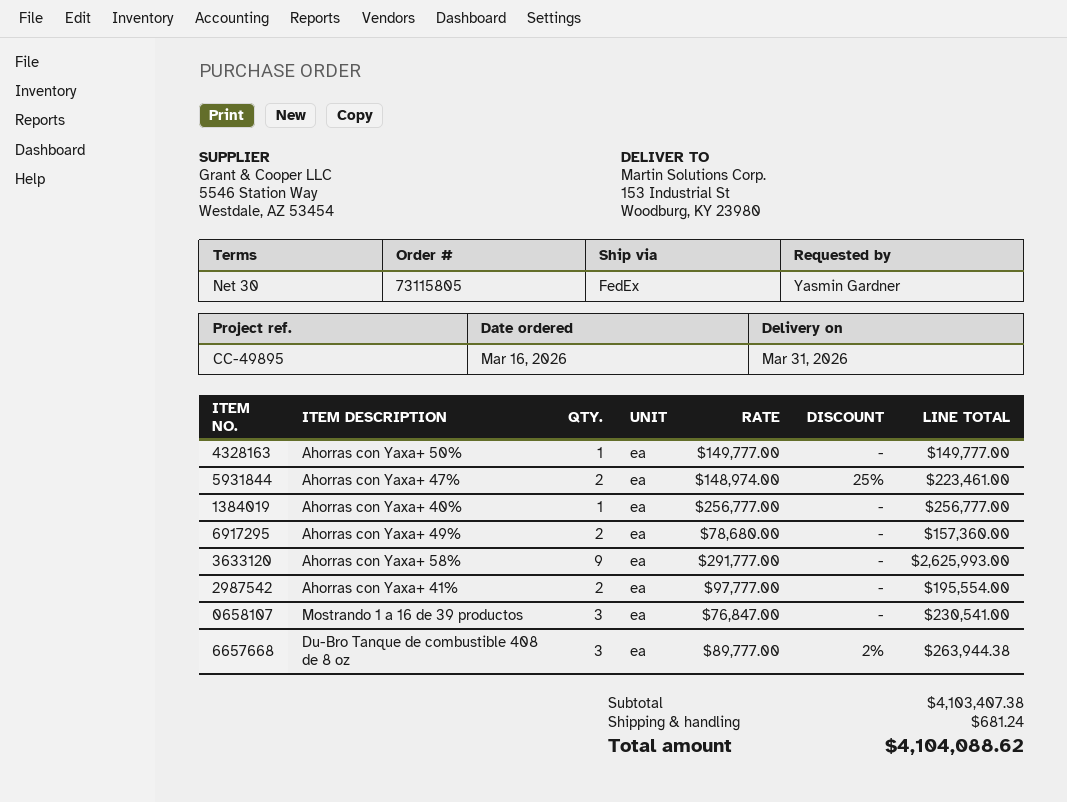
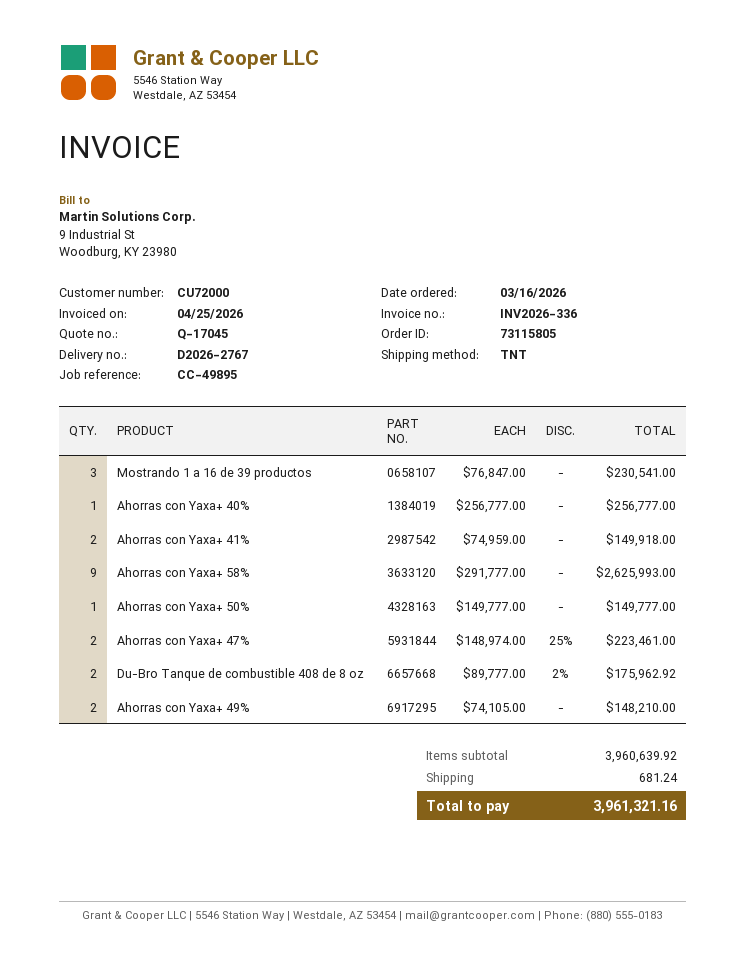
shipping method: FedEx -> TNT
Ahorras con Yaxa+ 49%: 2 x 78680.00 = 157360.00 -> 2 x 74105.00 = 148210.00
Ahorras con Yaxa+ 41%: 2 x 97777.00 = 195554.00 -> 2 x 74959.00 = 149918.00
Du-Bro Tanque de combustible 408 de 8 oz: 3 x 89777.00 - 2% = 263944.38 -> 2 x 89777.00 - 2% = 175962.92
subtotal: 4103407.38 -> 3960639.92
total: 4104088.62 -> 3961321.16

